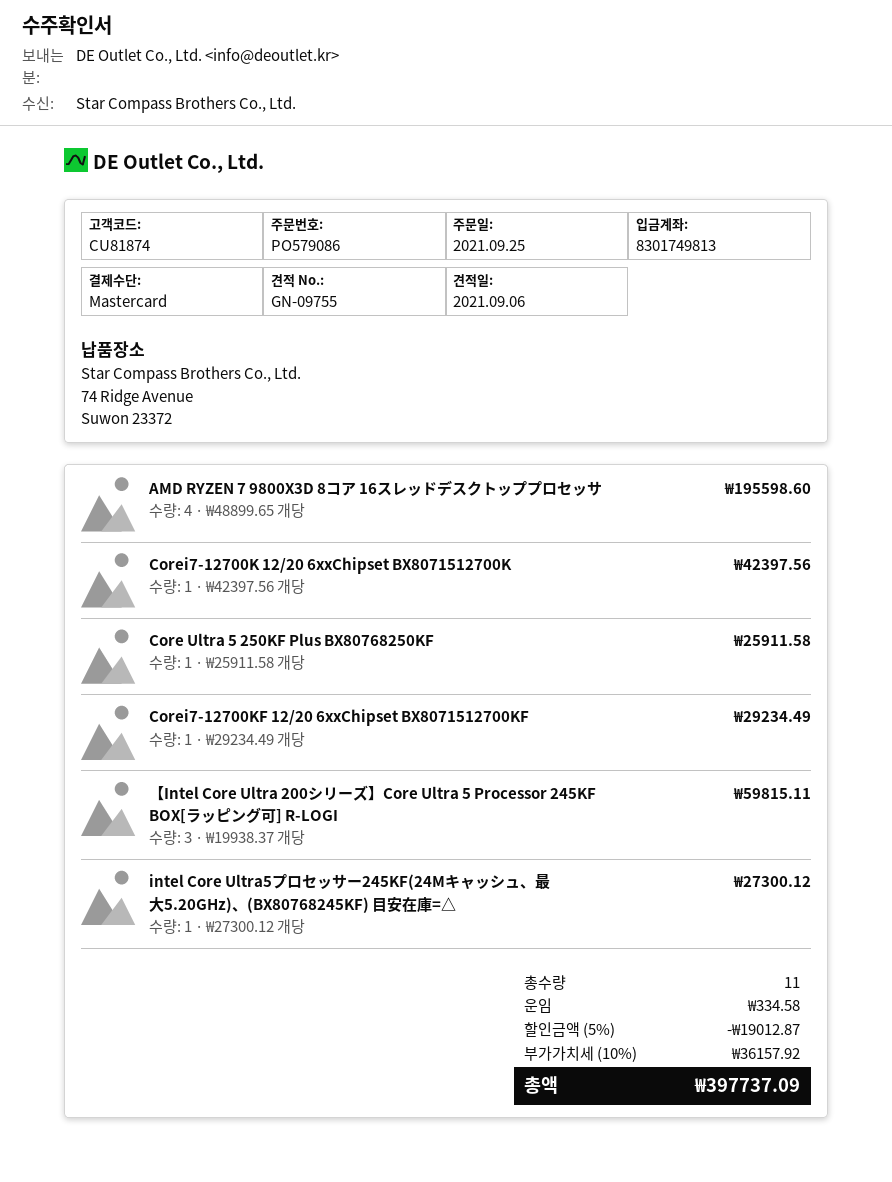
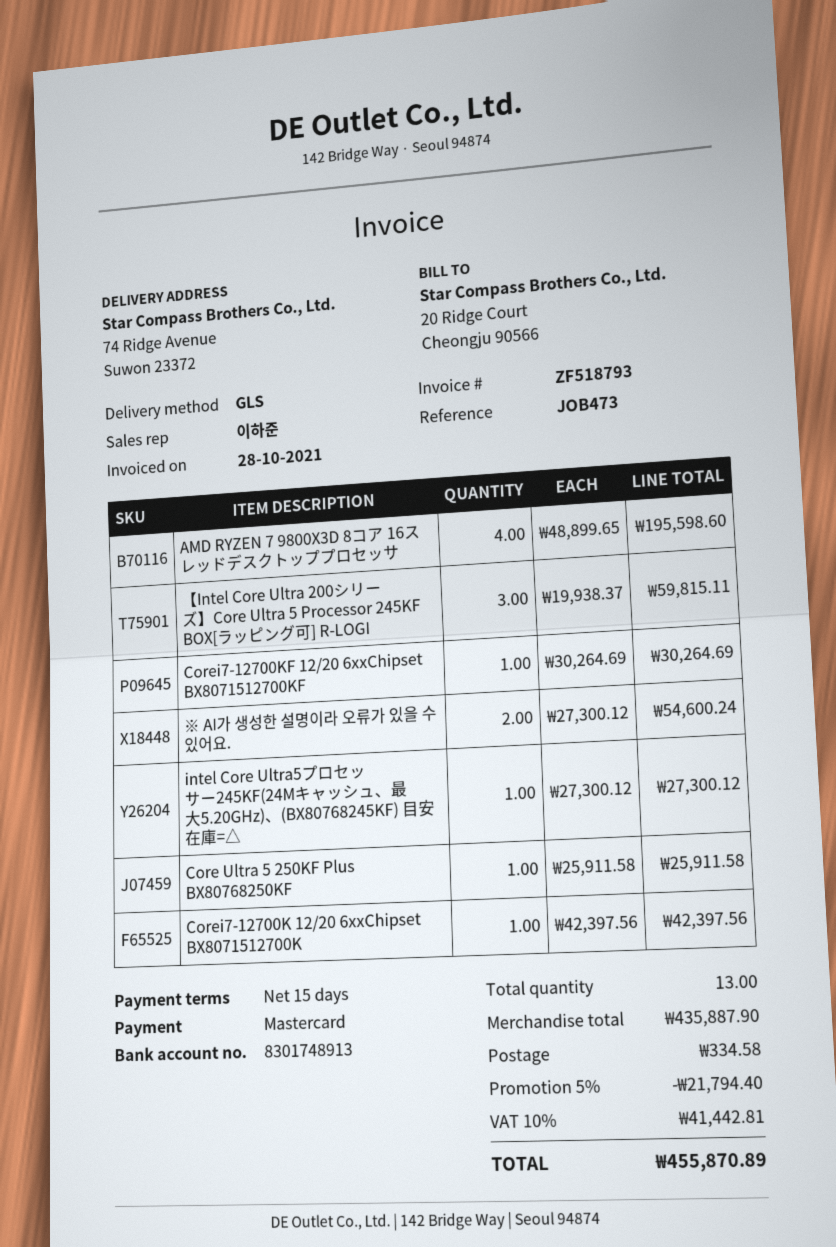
bank account: 8301749813 -> 8301748913
Corei7-12700KF 12/20 6xxChipset BX8071512700KF: 1 x 29234.49 = 29234.49 -> 1 x 30264.69 = 30264.69
※ AI가 생성한 설명이라 오류가 있을 수 있어요.: none -> 2 x 27300.12 = 54600.24
total quantity: 11 -> 13
discount: 5% = 19012.87 -> 5% = 21794.40
tax: 10% = 36157.92 -> 10% = 41442.81
total: 397737.09 -> 455870.89

